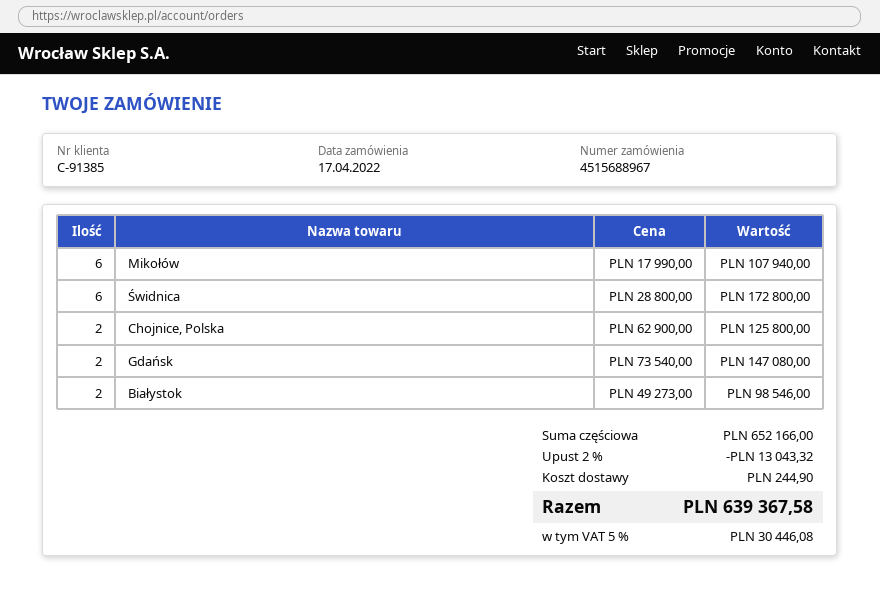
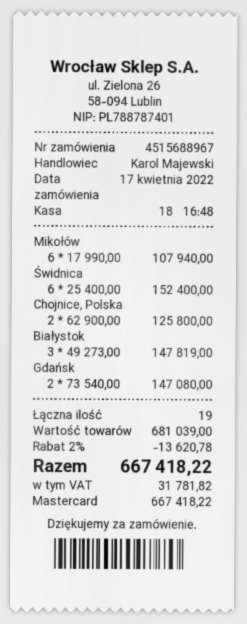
Świdnica: 6 x 28800.00 = 172800.00 -> 6 x 25400.00 = 152400.00
Białystok: 2 x 49273.00 = 98546.00 -> 3 x 49273.00 = 147819.00
subtotal: 652166.00 -> 681039.00
discount: 2% = 13043.32 -> 2% = 13620.78
shipping: 244.90 -> none
tax: 30446.08 -> 31781.82
total: 639367.58 -> 667418.22

